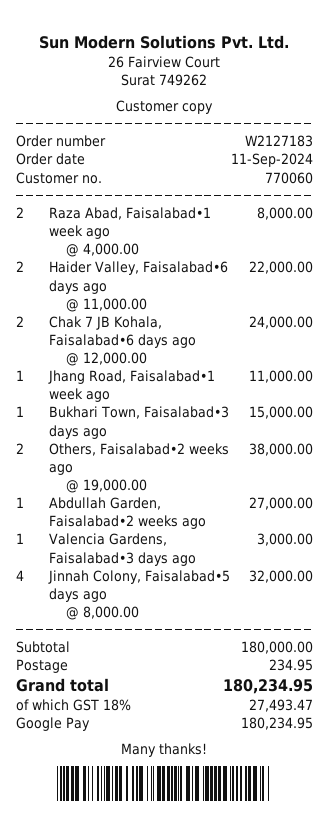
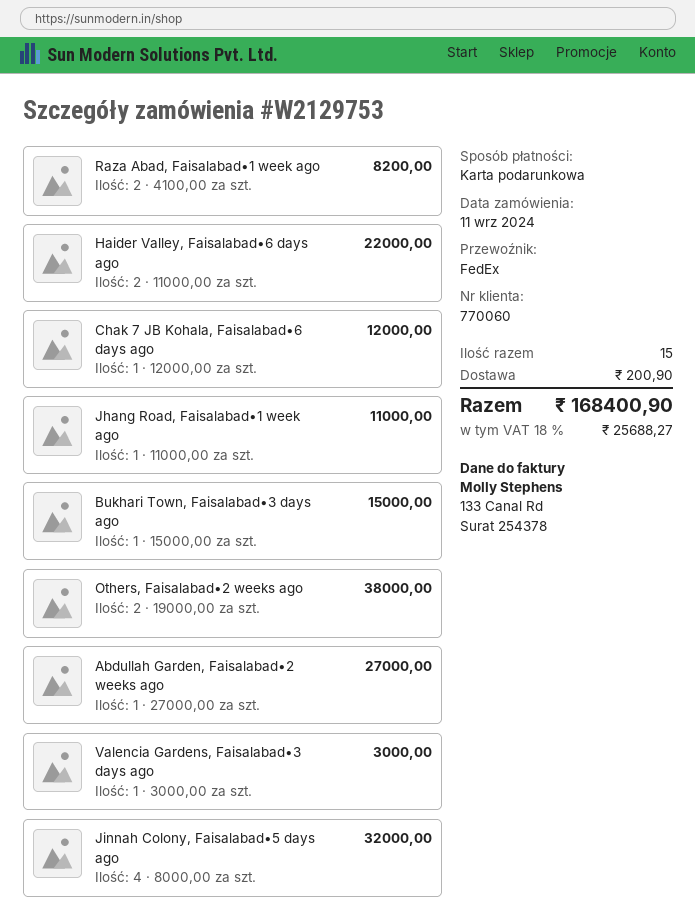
order number: W2127183 -> W2129753
payment method: Google Pay -> gift card
Raza Abad, Faisalabad•1 week ago: 2 x 4000.00 = 8000.00 -> 2 x 4100.00 = 8200.00
Chak 7 JB Kohala, Faisalabad•6 days ago: 2 x 12000.00 = 24000.00 -> 1 x 12000.00 = 12000.00
shipping: 234.95 -> 200.90
tax: 18% = 27493.47 -> 18% = 25688.27
total: 180234.95 -> 168400.90

